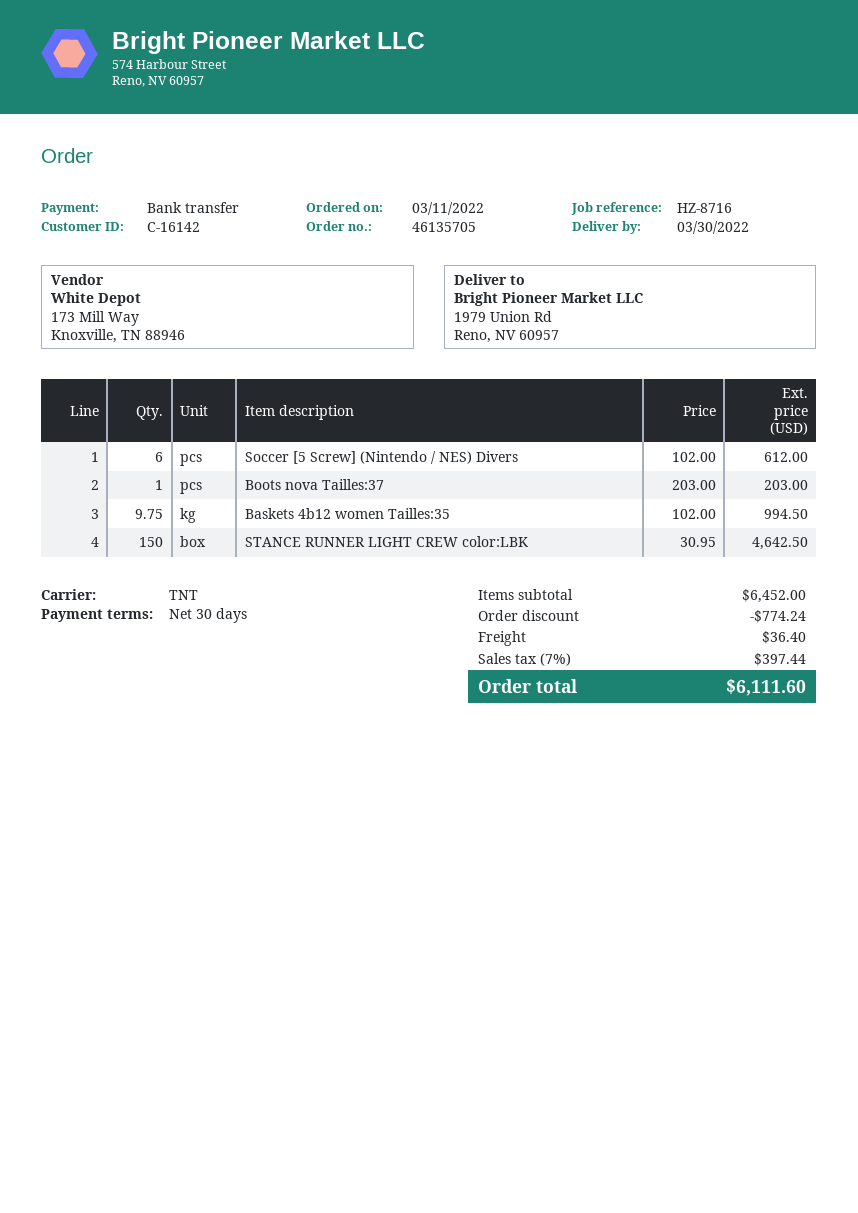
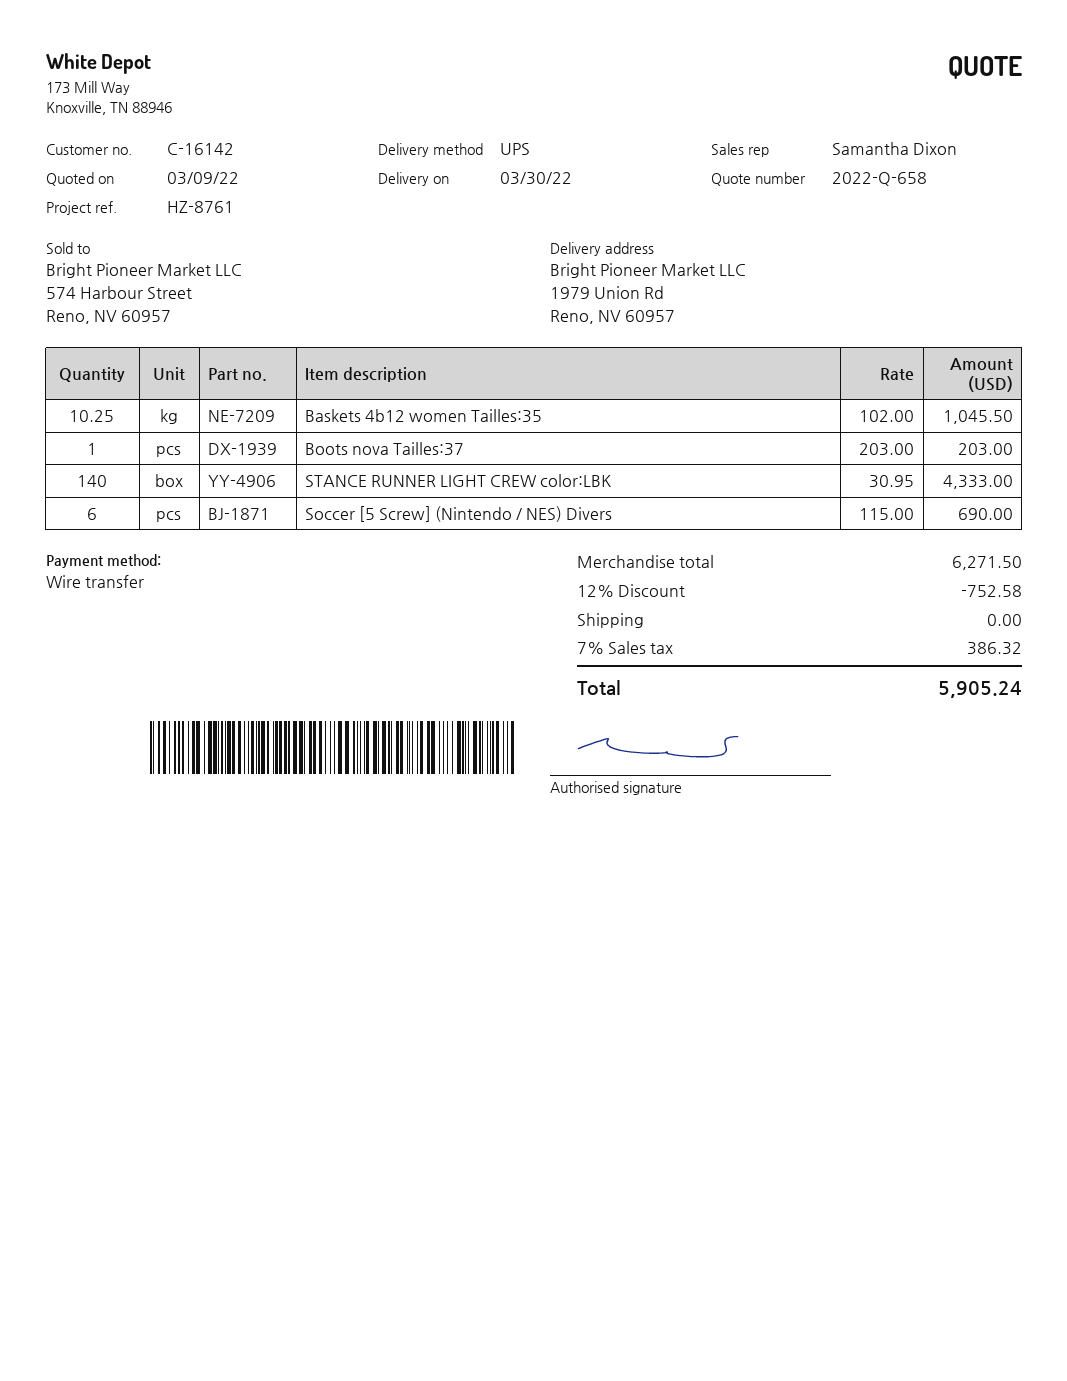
reference: HZ-8716 -> HZ-8761
shipping method: TNT -> UPS
Soccer [5 Screw] (Nintendo / NES) Divers: 6 x 102.00 = 612.00 -> 6 x 115.00 = 690.00
Baskets 4b12 women Tailles:35: 9.75 x 102.00 = 994.50 -> 10.25 x 102.00 = 1045.50
STANCE RUNNER LIGHT CREW color:LBK: 150 x 30.95 = 4642.50 -> 140 x 30.95 = 4333.00
subtotal: 6452.00 -> 6271.50
discount: 774.24 -> 752.58
shipping: 36.40 -> 0.00
tax: 7% = 397.44 -> 7% = 386.32
total: 6111.60 -> 5905.24

